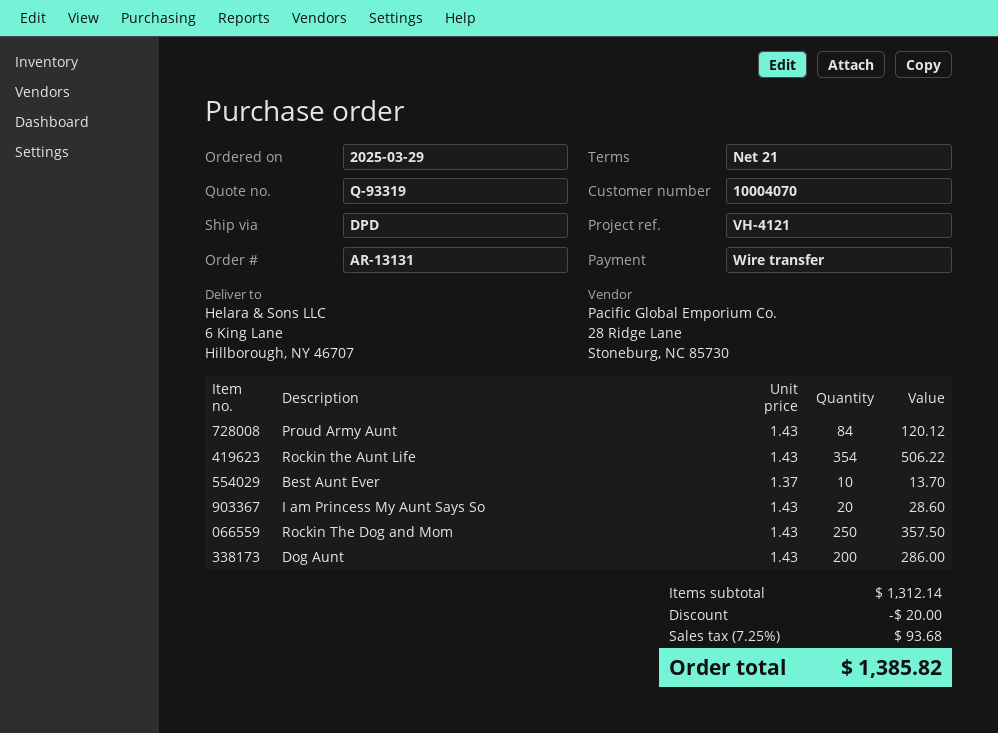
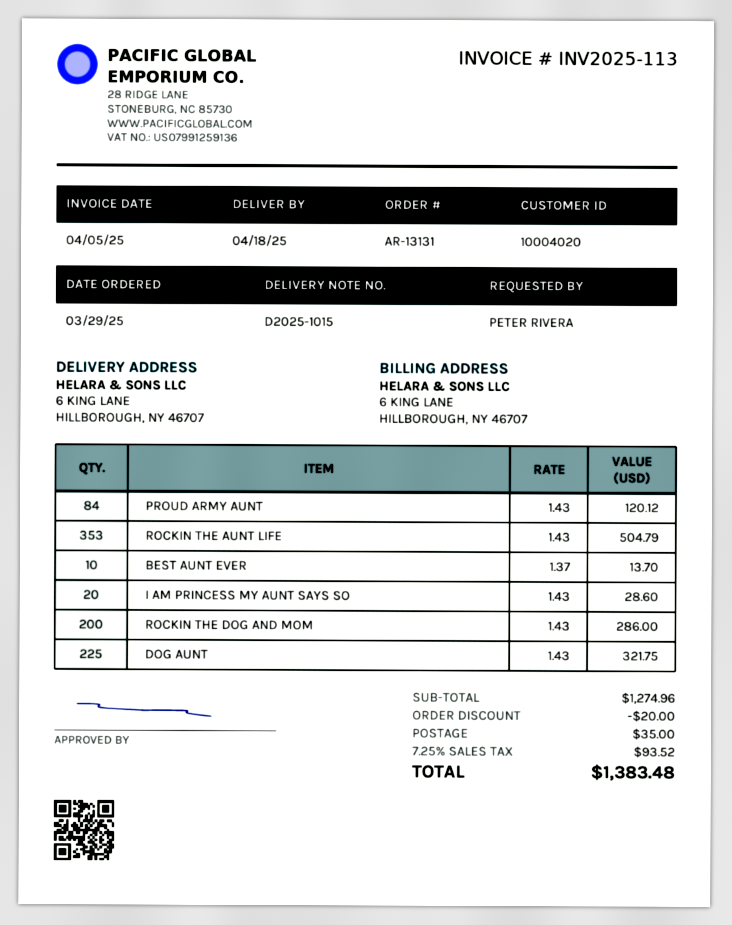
customer number: 10004070 -> 10004020
Rockin the Aunt Life: 354 x 1.43 = 506.22 -> 353 x 1.43 = 504.79
Rockin The Dog and Mom: 250 x 1.43 = 357.50 -> 200 x 1.43 = 286.00
Dog Aunt: 200 x 1.43 = 286.00 -> 225 x 1.43 = 321.75
subtotal: 1312.14 -> 1274.96
shipping: none -> 35.00
tax: 7.25% = 93.68 -> 7.25% = 93.52
total: 1385.82 -> 1383.48

